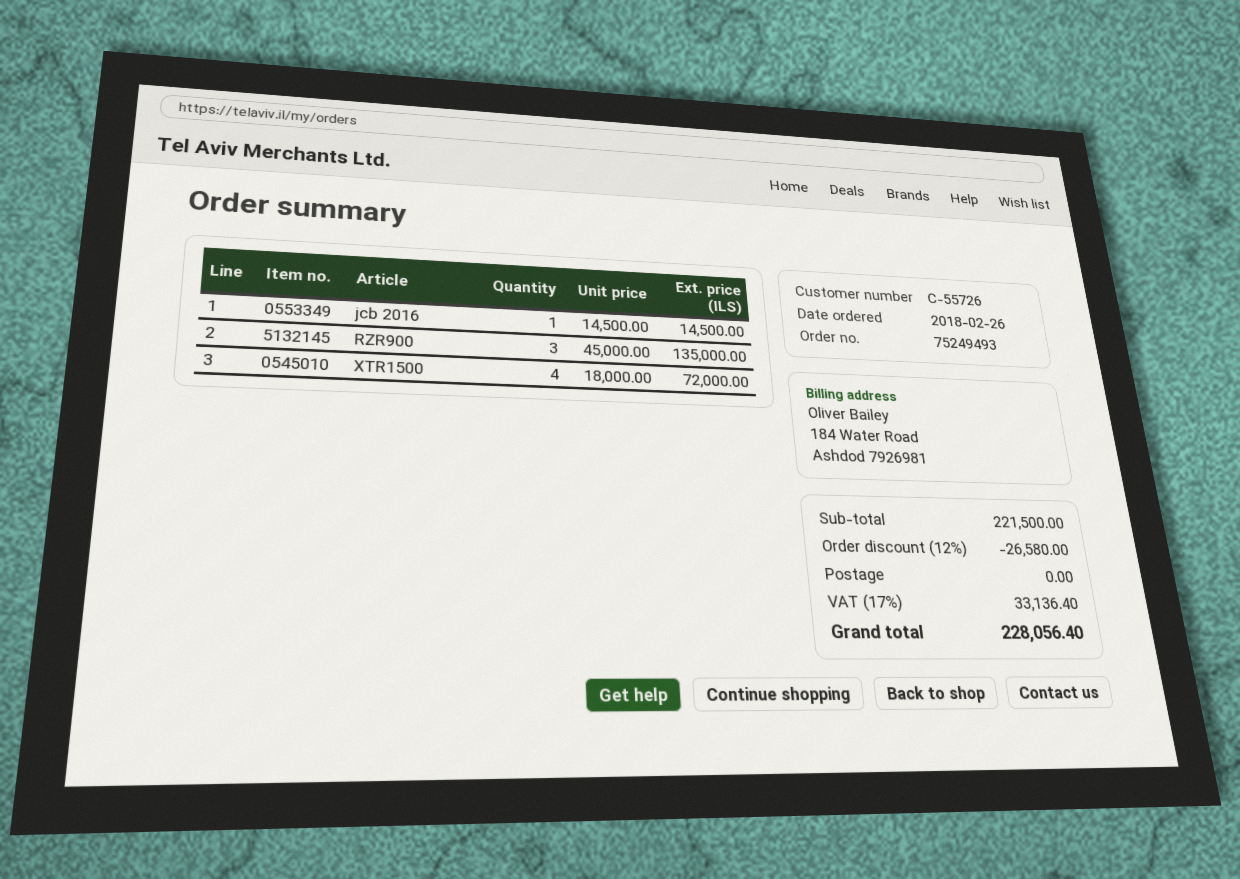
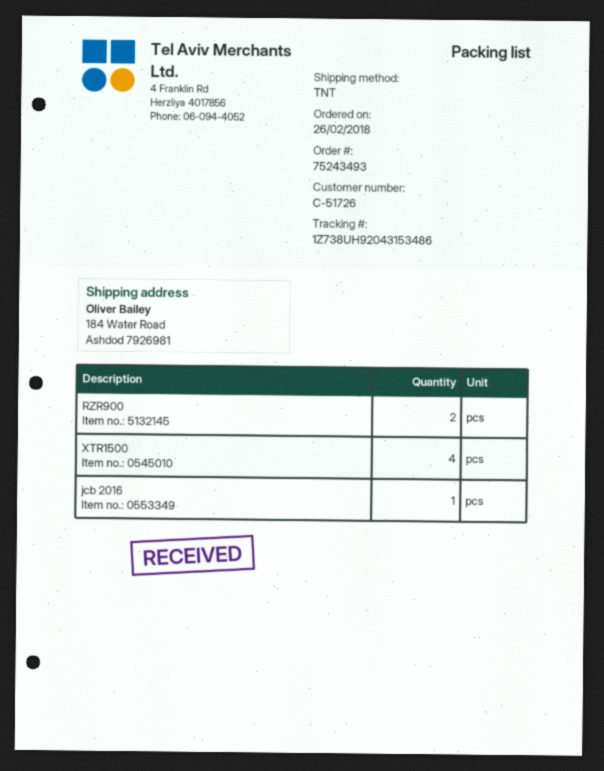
order number: 75249493 -> 75243493
customer number: C-55726 -> C-51726
RZR900: 3 -> 2

